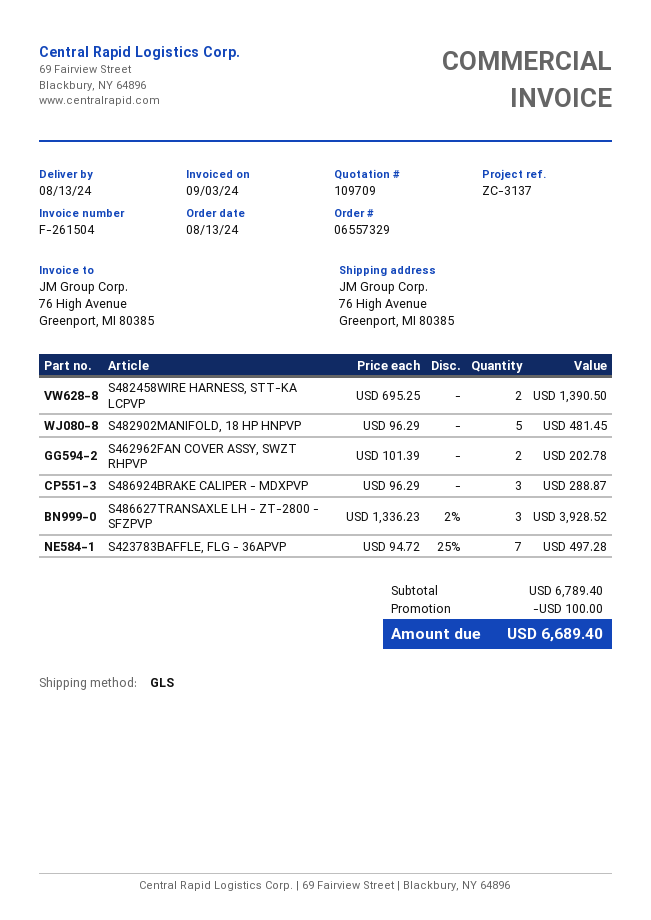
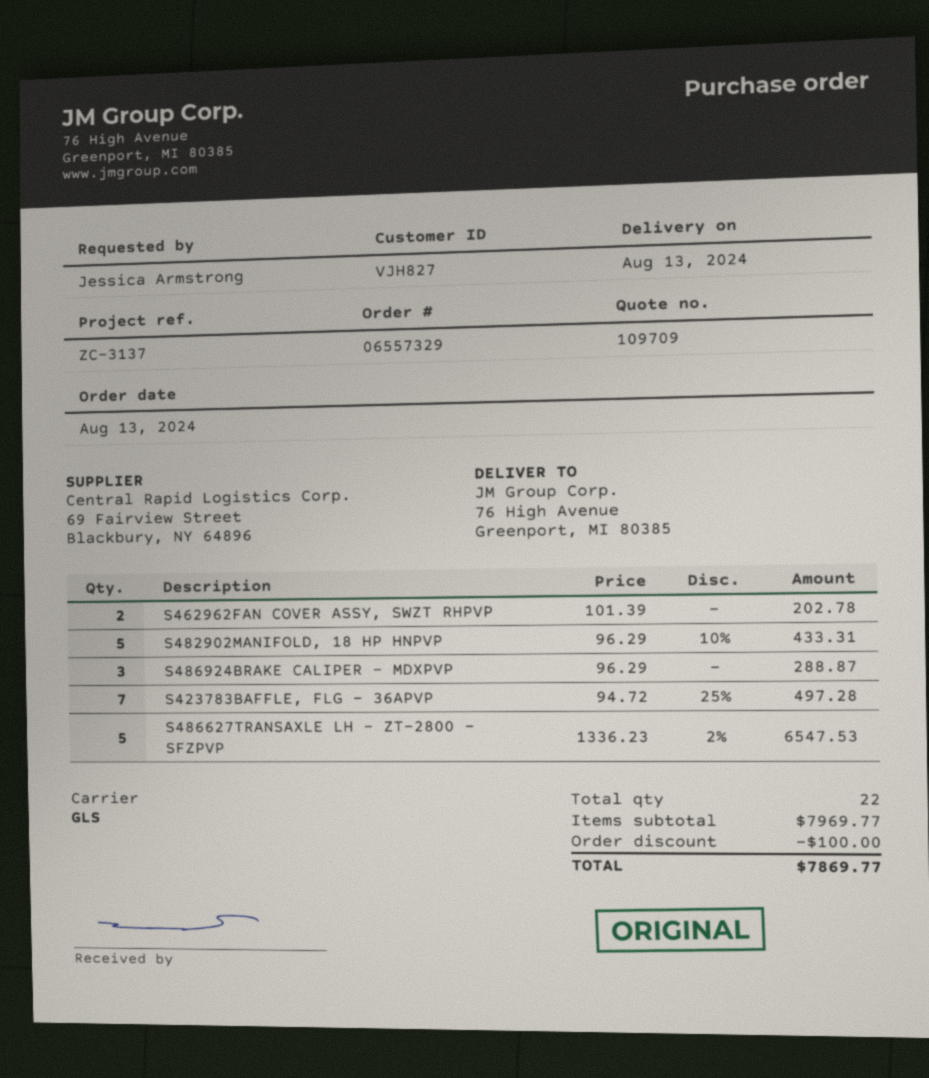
S482458WIRE HARNESS, STT-KA LCPVP: 2 x 695.25 = 1390.50 -> none
S482902MANIFOLD, 18 HP HNPVP: 5 x 96.29 = 481.45 -> 5 x 96.29 - 10% = 433.31
S486627TRANSAXLE LH - ZT-2800 - SFZPVP: 3 x 1336.23 - 2% = 3928.52 -> 5 x 1336.23 - 2% = 6547.53
subtotal: 6789.40 -> 7969.77
total: 6689.40 -> 7869.77

